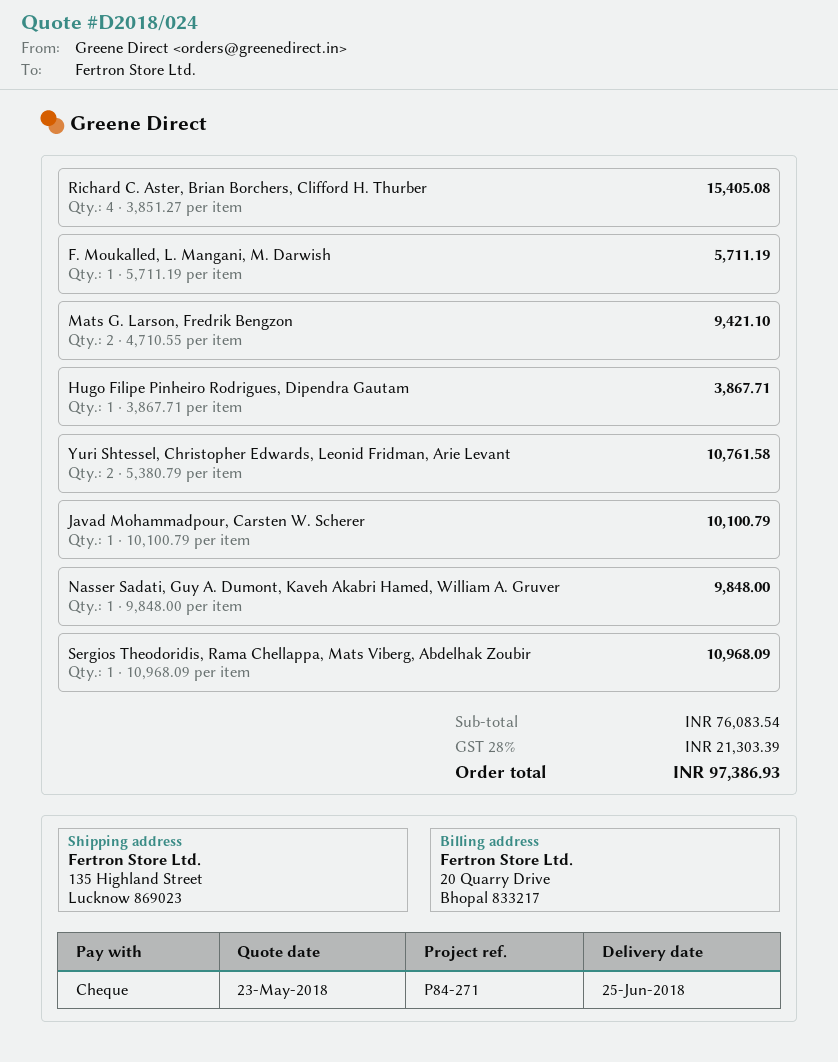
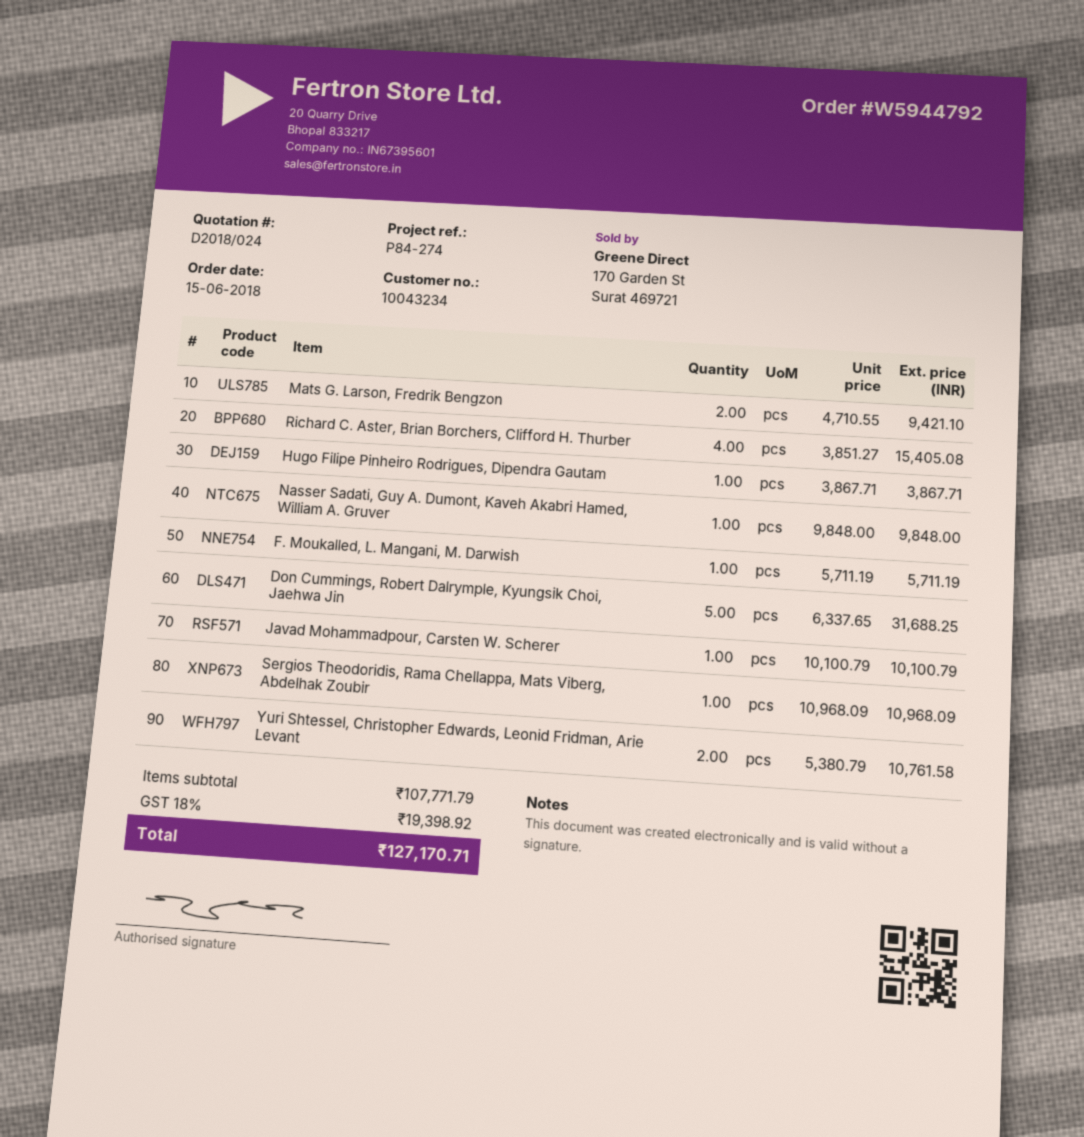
reference: P84-271 -> P84-274
Don Cummings, Robert Dalrymple, Kyungsik Choi, Jaehwa Jin: none -> 5 x 6337.65 = 31688.25
subtotal: 76083.54 -> 107771.79
tax: 28% = 21303.39 -> 18% = 19398.92
total: 97386.93 -> 127170.71

